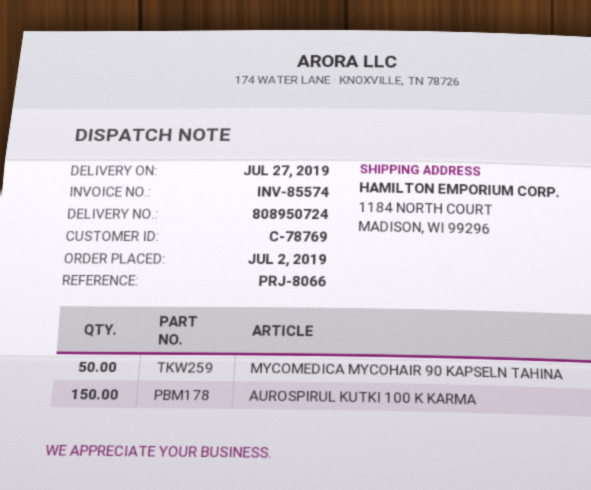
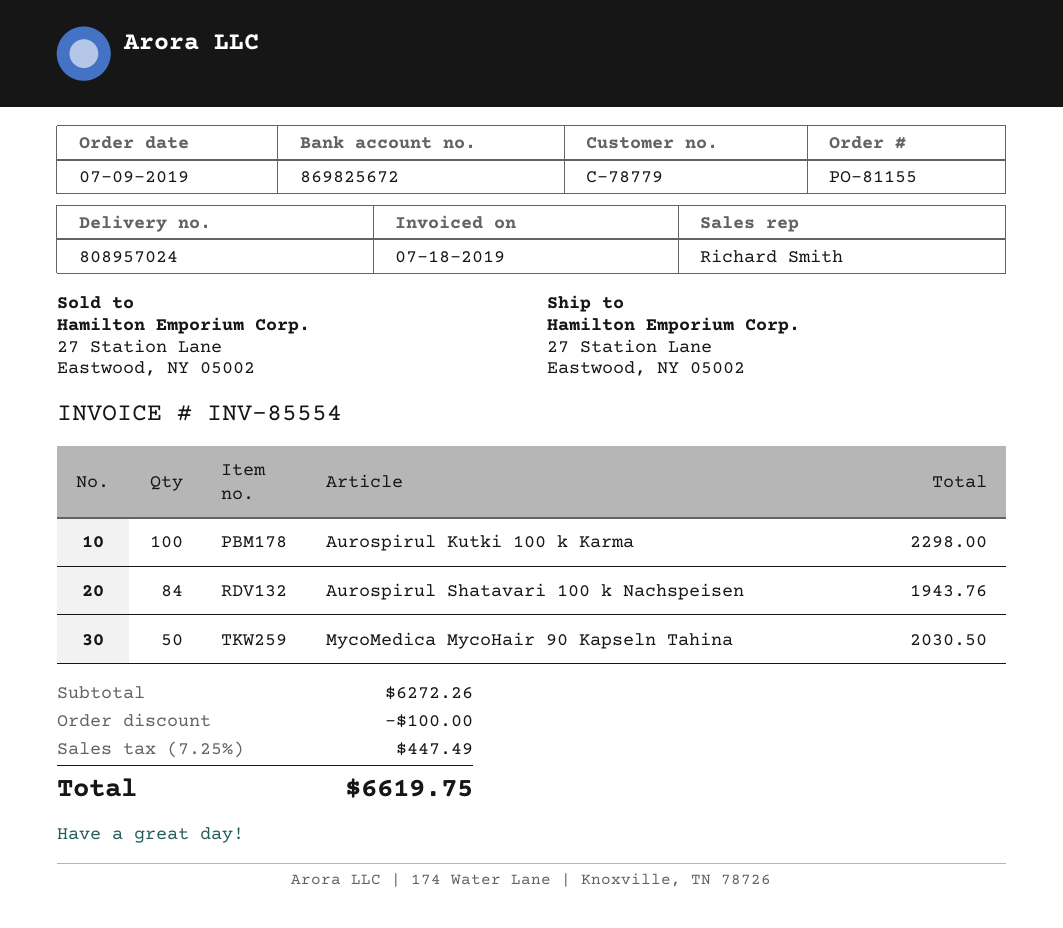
order date: 2019-07-02 -> 2019-07-09
delivery note number: 808950724 -> 808957024
invoice number: INV-85574 -> INV-85554
customer number: C-78769 -> C-78779
ship to: 1184 NORTH COURT, MADISON, WI 99296 -> 27 Station Lane, Eastwood, NY 05002
AUROSPIRUL KUTKI 100 K KARMA: 150 -> 100
Aurospirul Shatavari 100 k Nachspeisen: none -> 84

